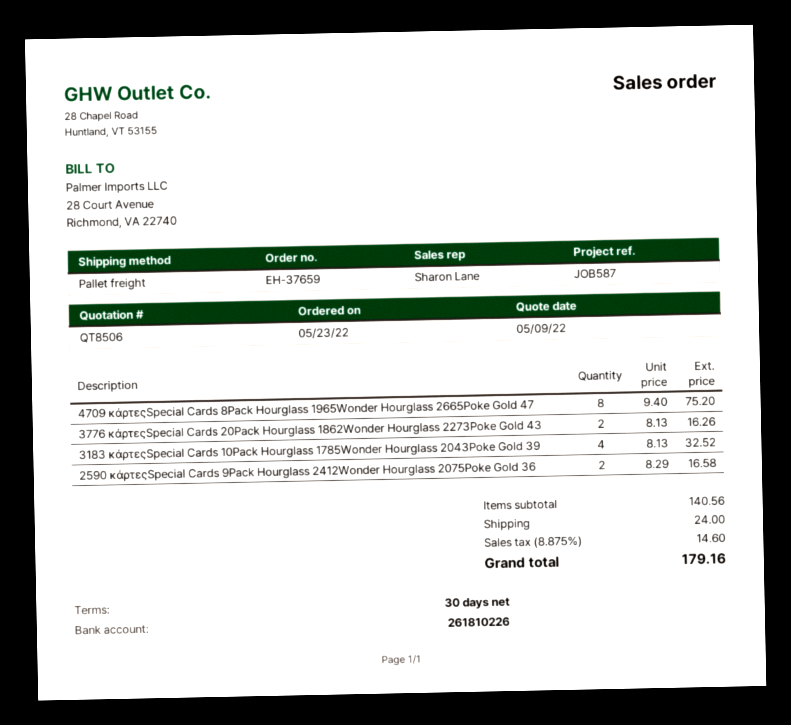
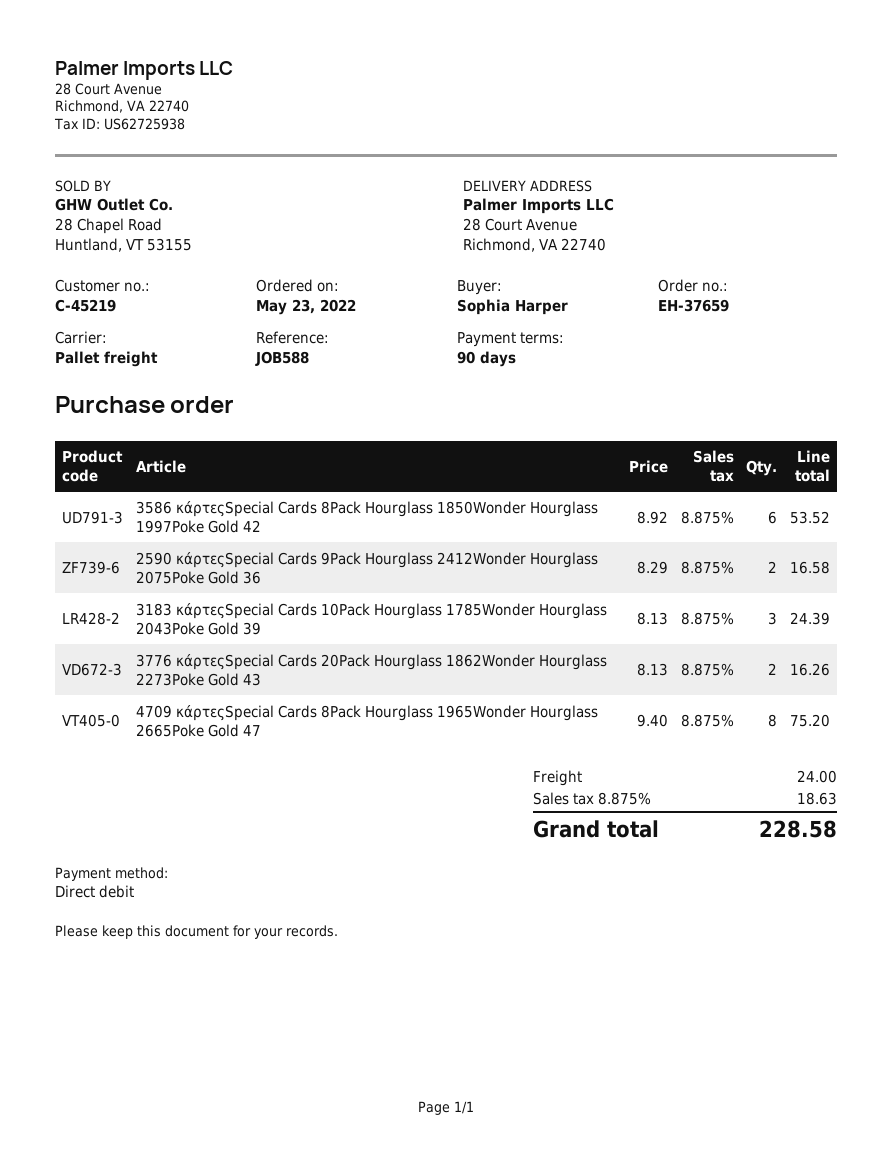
payment terms: 30 days -> 90 days
reference: JOB587 -> JOB588
3183 κάρτεςSpecial Cards 10Pack Hourglass 1785Wonder Hourglass 2043Poke Gold 39: 4 x 8.13 = 32.52 -> 3 x 8.13 = 24.39
3586 κάρτεςSpecial Cards 8Pack Hourglass 1850Wonder Hourglass 1997Poke Gold 42: none -> 6 x 8.92 = 53.52
tax: 8.875% = 14.60 -> 8.875% = 18.63
total: 179.16 -> 228.58

